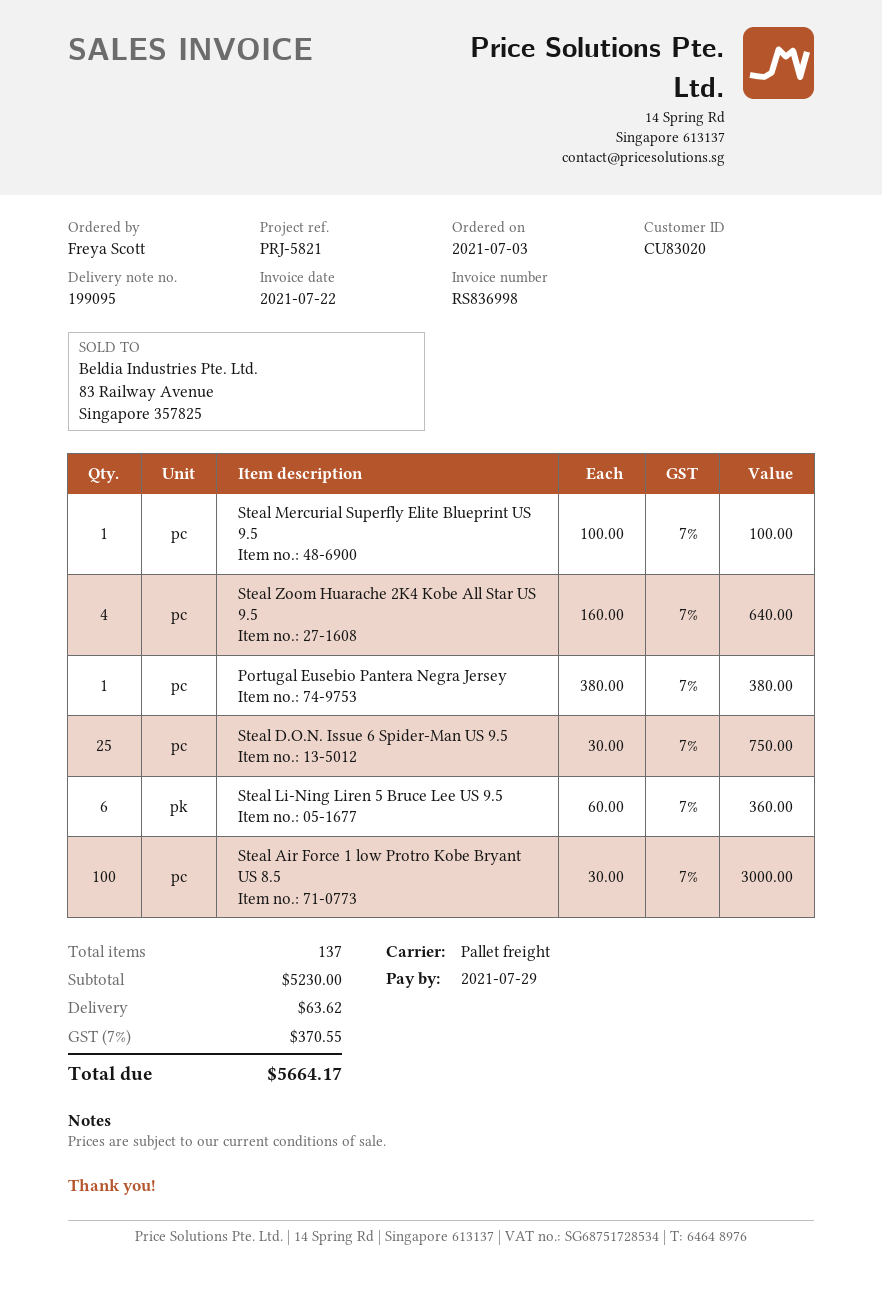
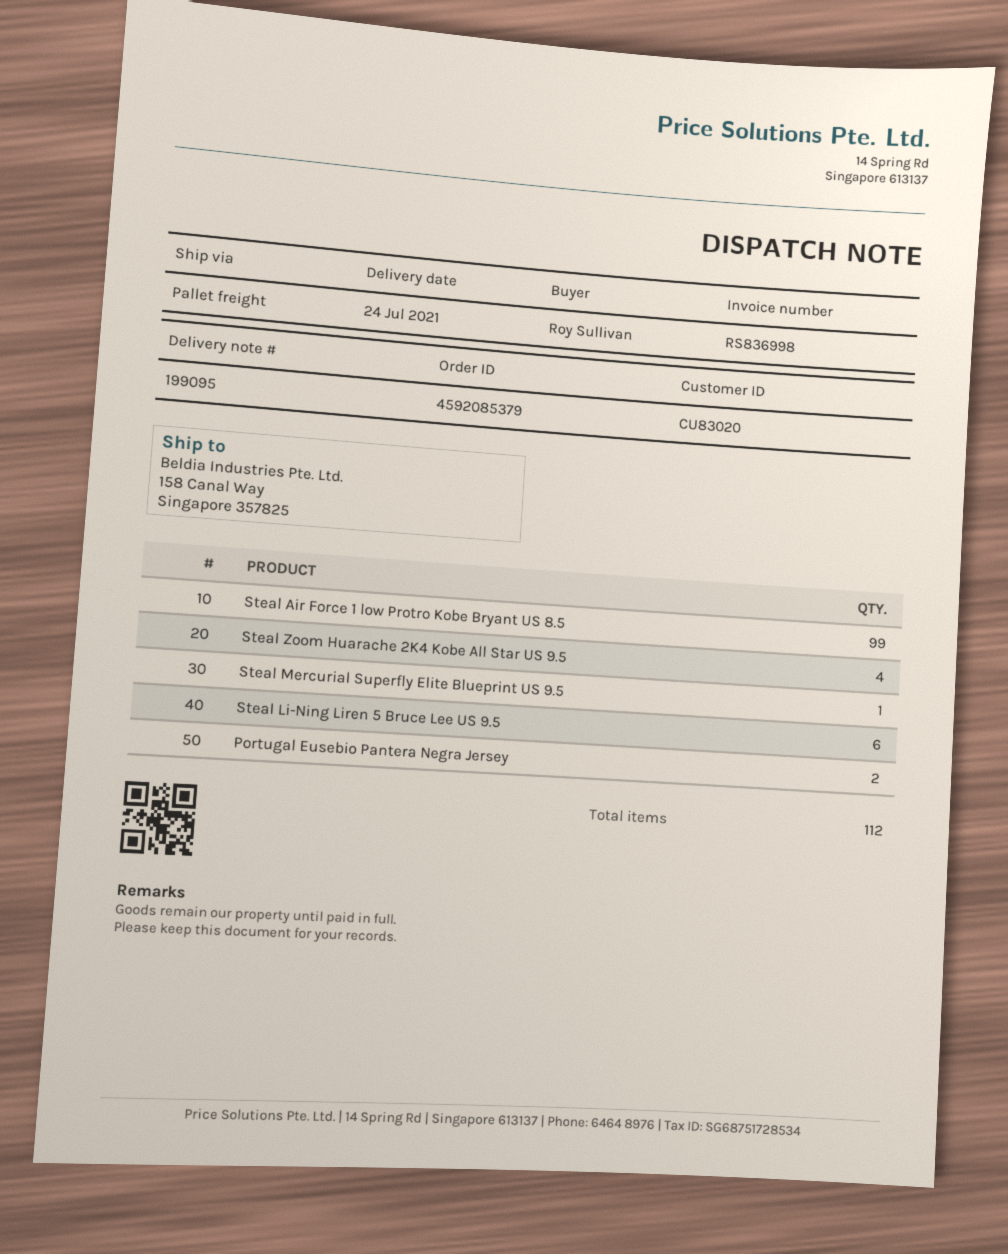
ordered by: Freya Scott -> Roy Sullivan
Portugal Eusebio Pantera Negra Jersey: 1 -> 2
Steal D.O.N. Issue 6 Spider-Man US 9.5: 25 -> none
Steal Air Force 1 low Protro Kobe Bryant US 8.5: 100 -> 99
total quantity: 137 -> 112

